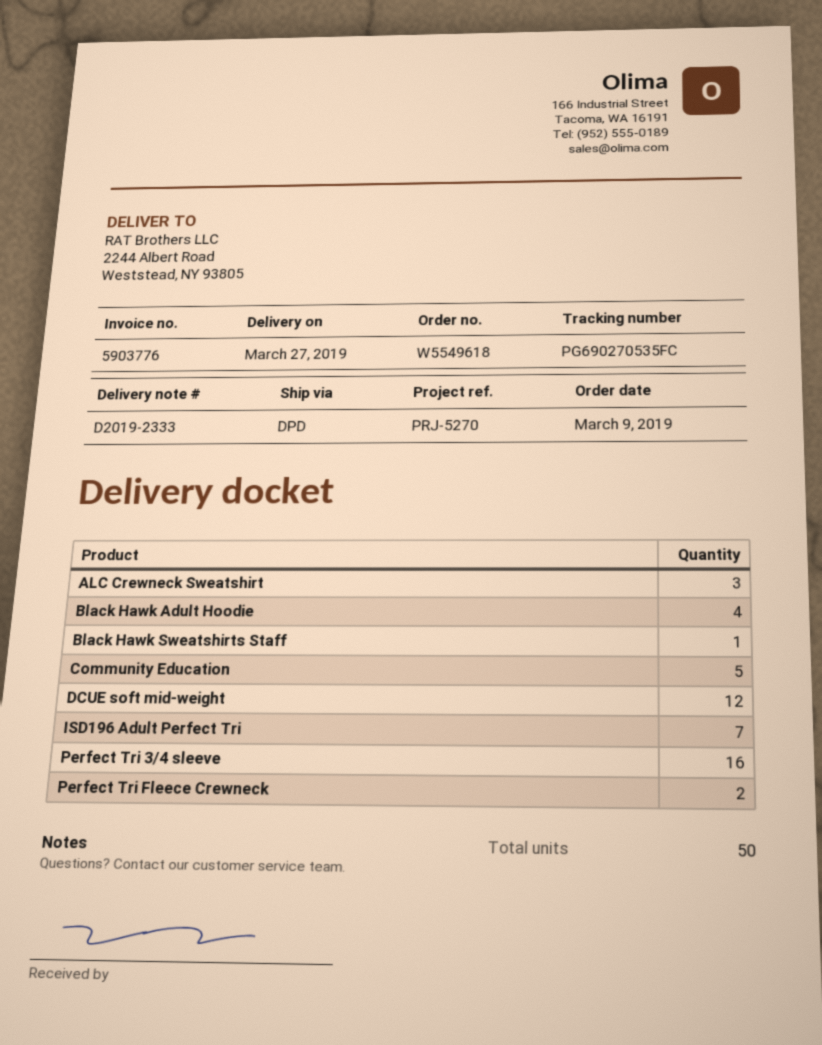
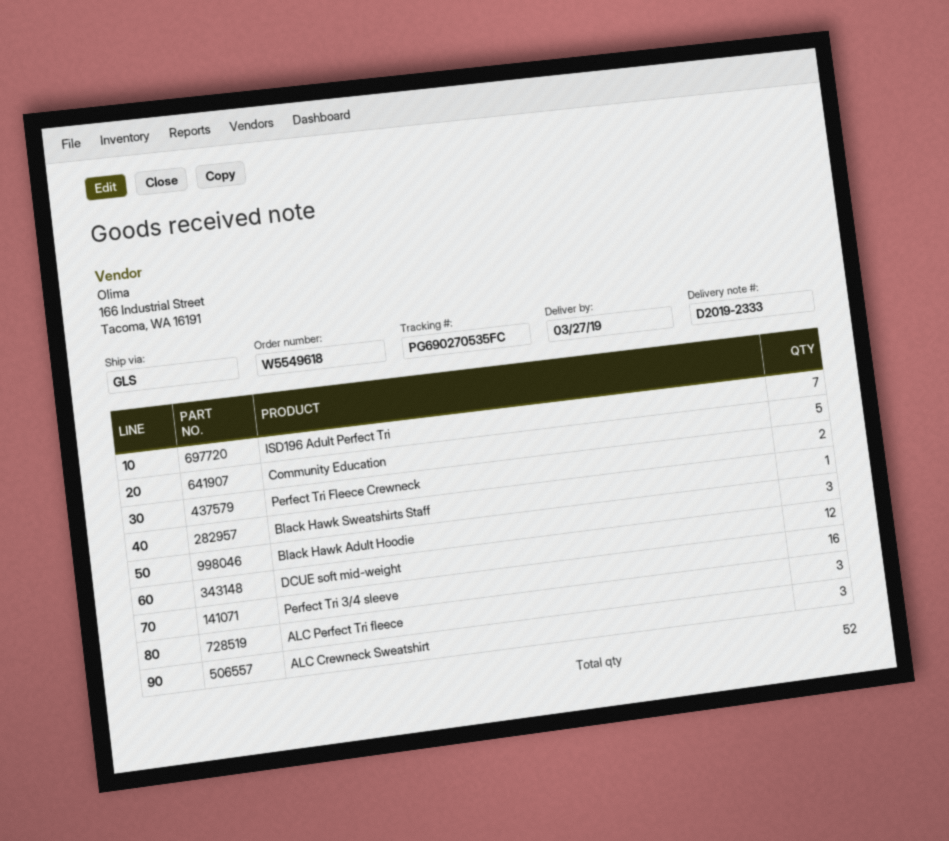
shipping method: DPD -> GLS
Black Hawk Adult Hoodie: 4 -> 3
ALC Perfect Tri fleece: none -> 3
total quantity: 50 -> 52

